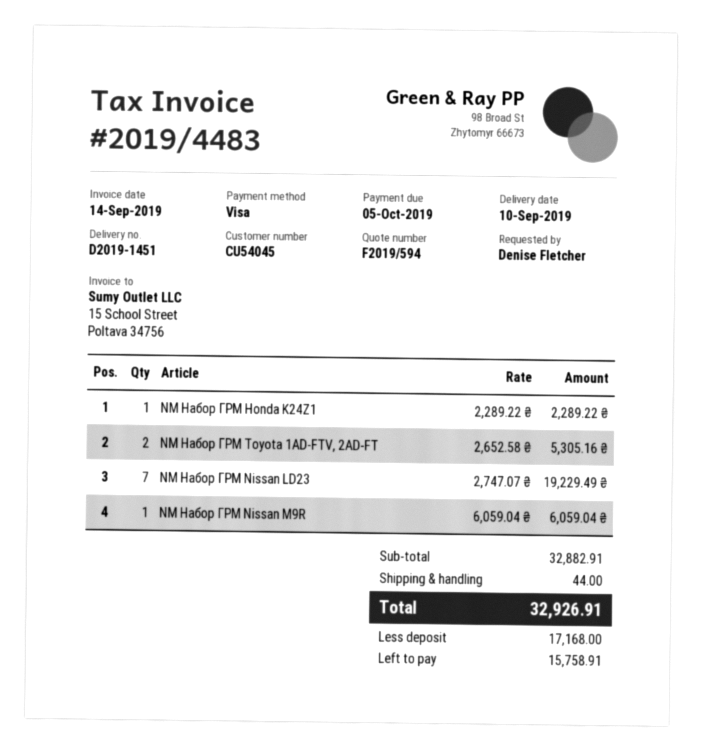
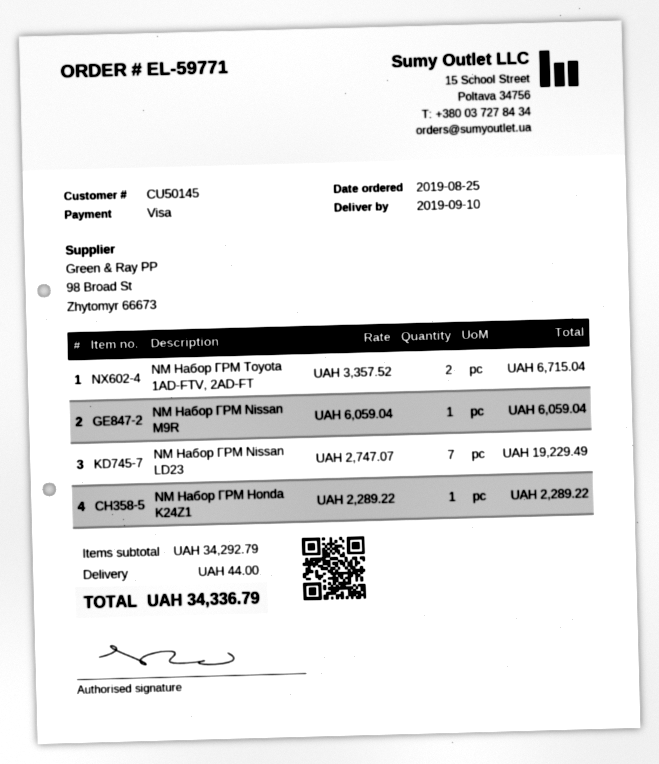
customer number: CU54045 -> CU50145
NM Набор ГРМ Toyota 1AD-FTV, 2AD-FT: 2 x 2652.58 = 5305.16 -> 2 x 3357.52 = 6715.04
subtotal: 32882.91 -> 34292.79
total: 32926.91 -> 34336.79

